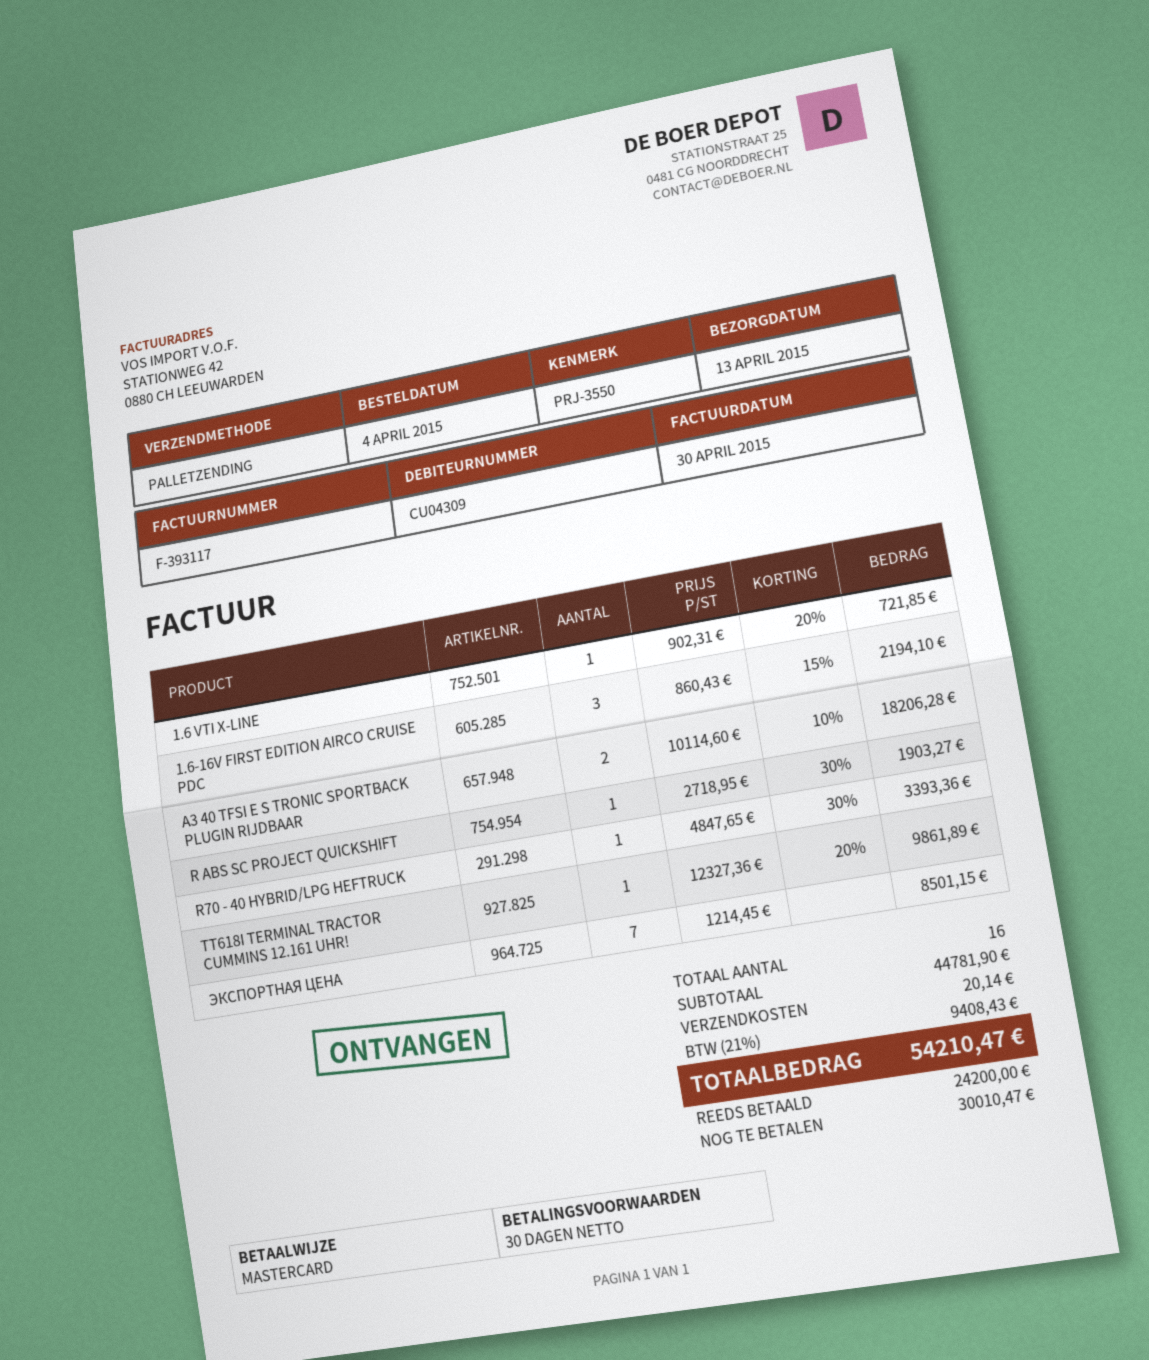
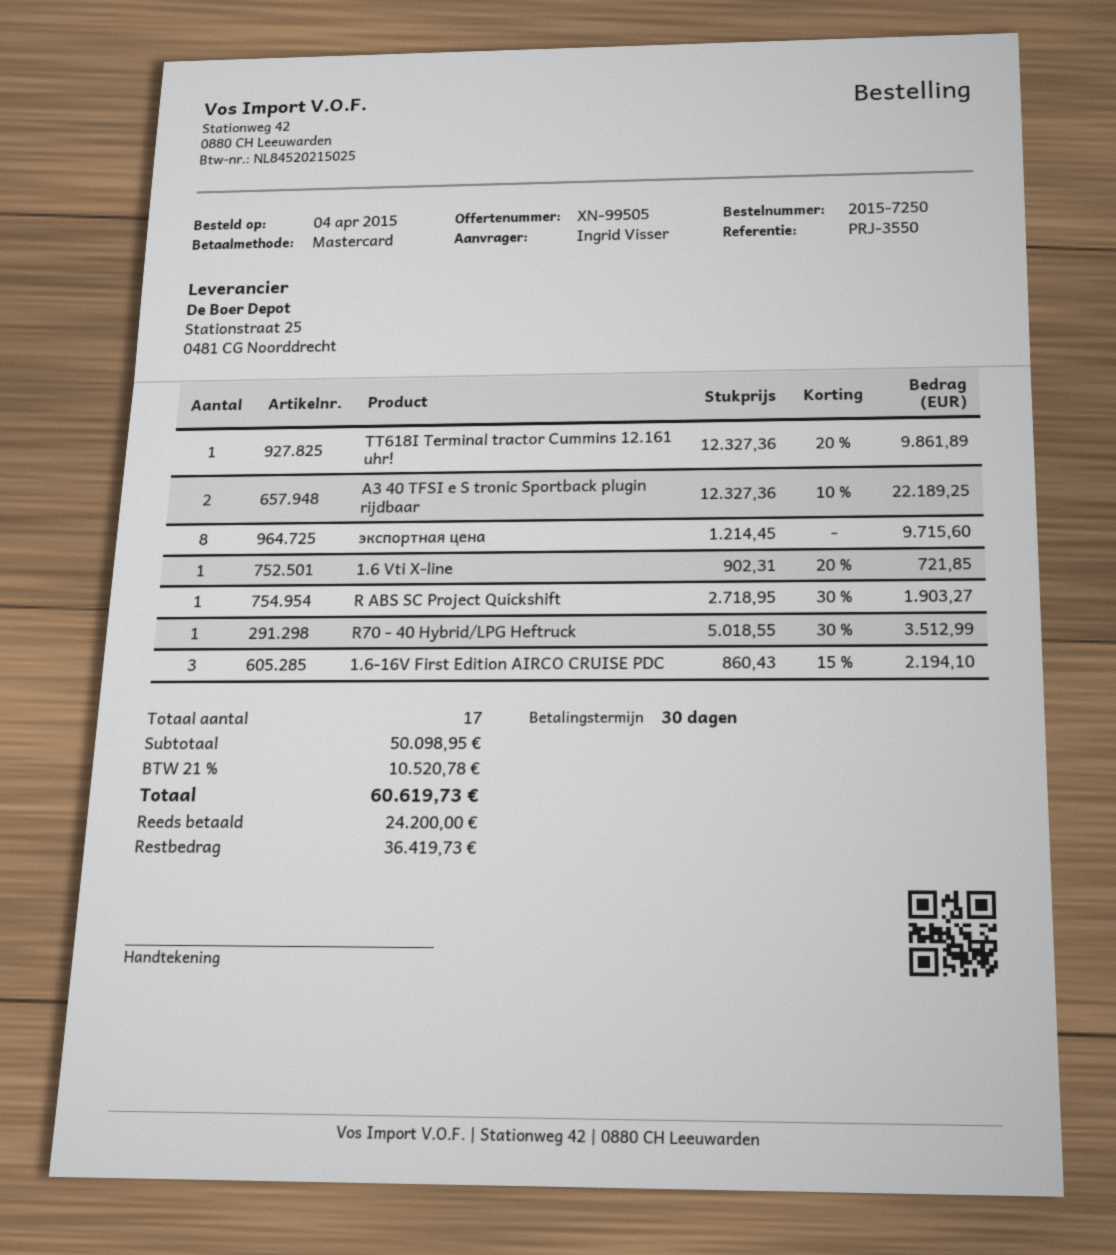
A3 40 TFSI E S TRONIC SPORTBACK PLUGIN RIJDBAAR: 2 x 10114.60 - 10% = 18206.28 -> 2 x 12327.36 - 10% = 22189.25
R70 - 40 HYBRID/LPG HEFTRUCK: 1 x 4847.65 - 30% = 3393.36 -> 1 x 5018.55 - 30% = 3512.99
ЭКСПОРТНАЯ ЦЕНА: 7 x 1214.45 = 8501.15 -> 8 x 1214.45 = 9715.60
total quantity: 16 -> 17
subtotal: 44781.90 -> 50098.95
shipping: 20.14 -> none
tax: 21% = 9408.43 -> 21% = 10520.78
total: 54210.47 -> 60619.73
balance: 30010.47 -> 36419.73

